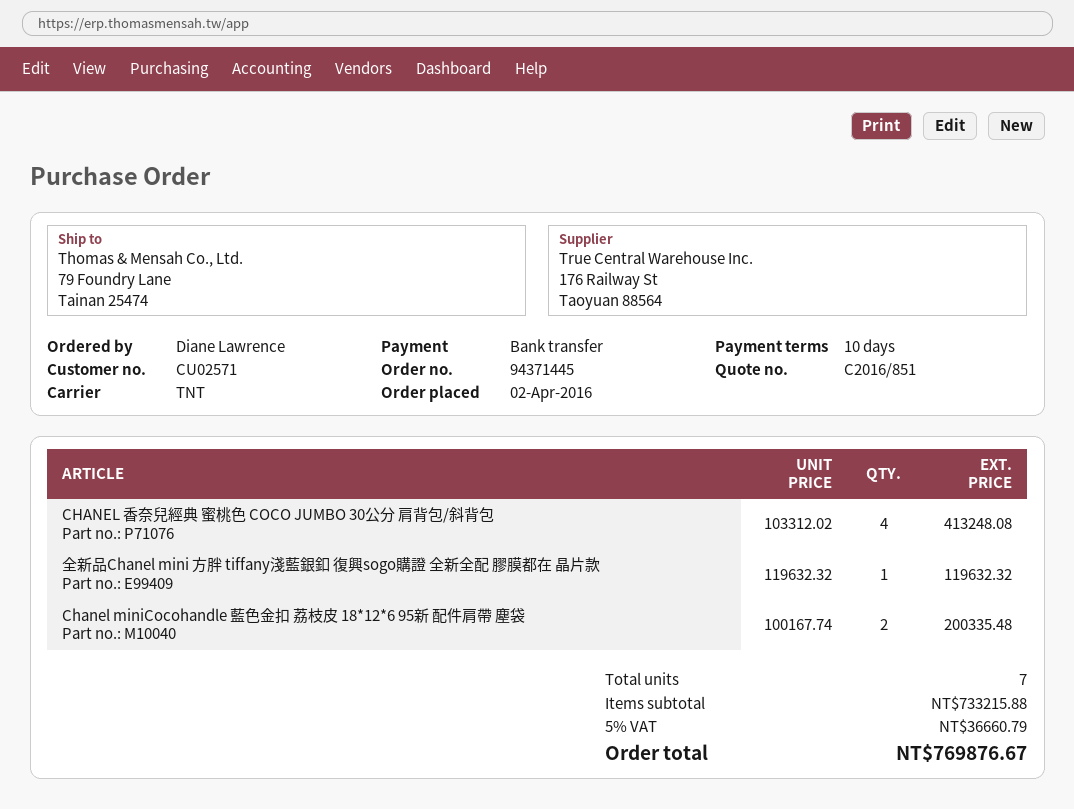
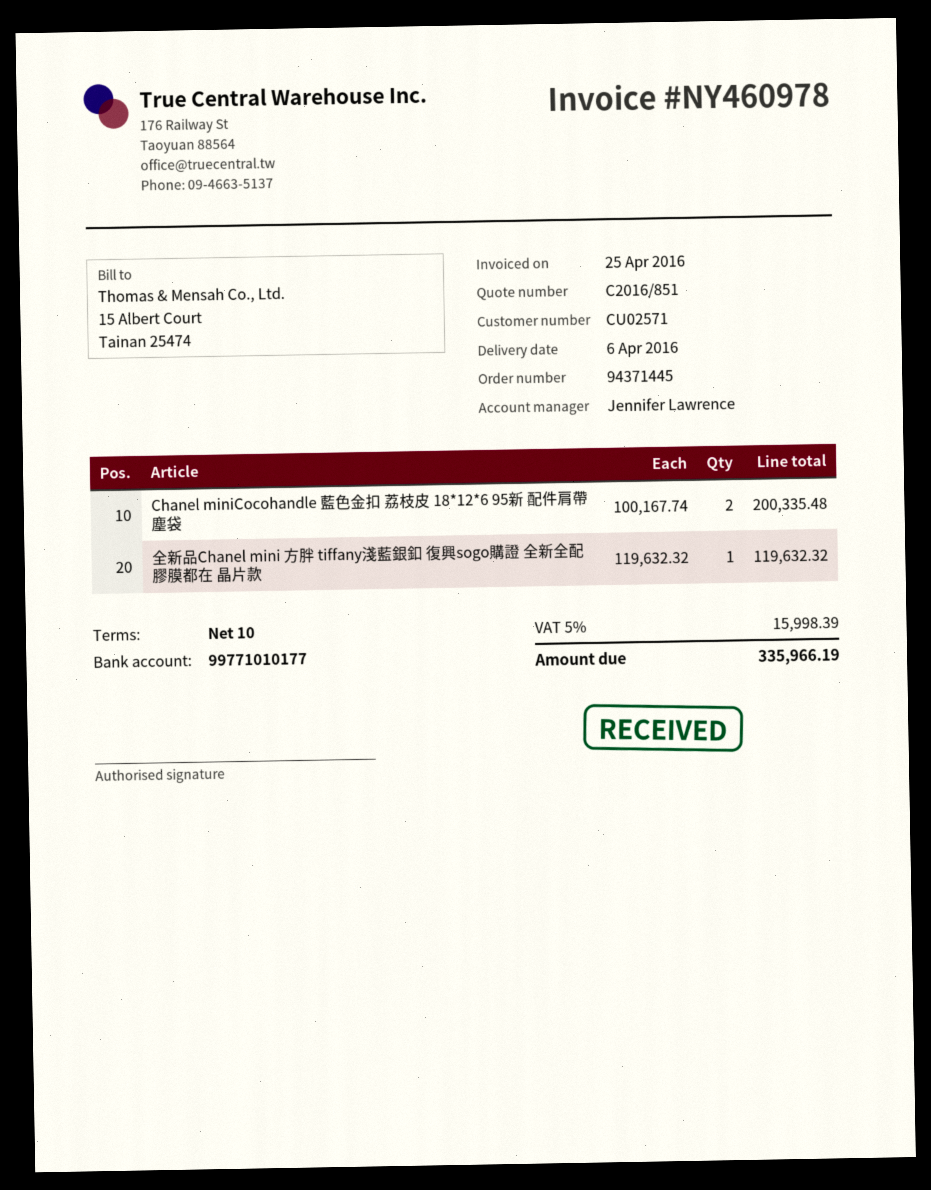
CHANEL 香奈兒經典 蜜桃色 COCO JUMBO 30公分 肩背包/斜背包: 4 x 103312.02 = 413248.08 -> none
tax: 5% = 36660.79 -> 5% = 15998.39
total: 769876.67 -> 335966.19

